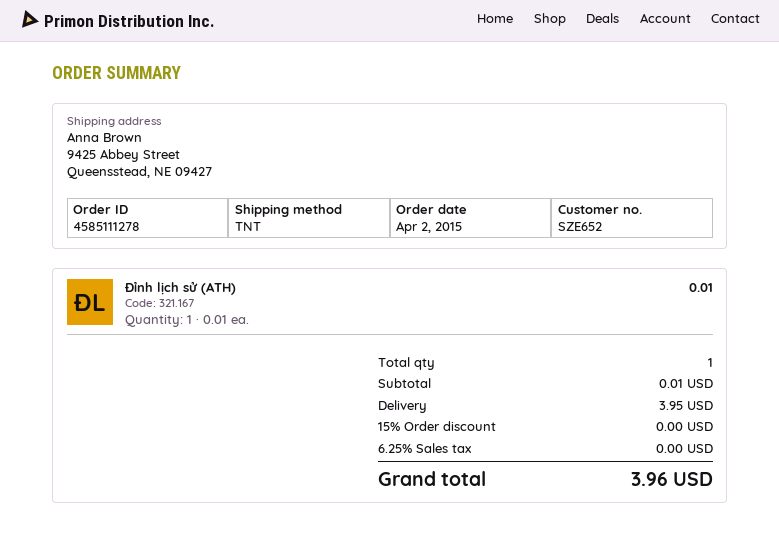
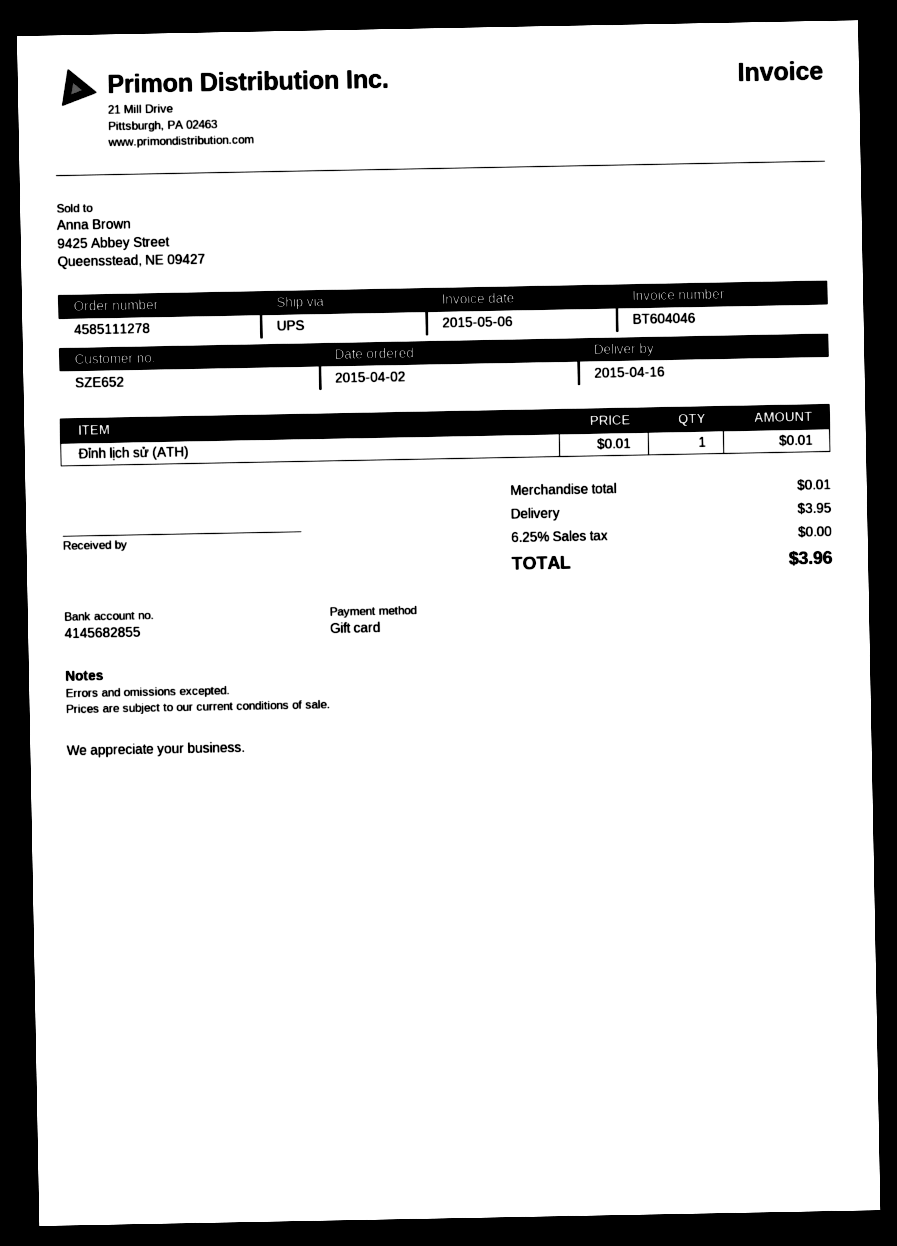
shipping method: TNT -> UPS
discount: 15% = 0.00 -> none

